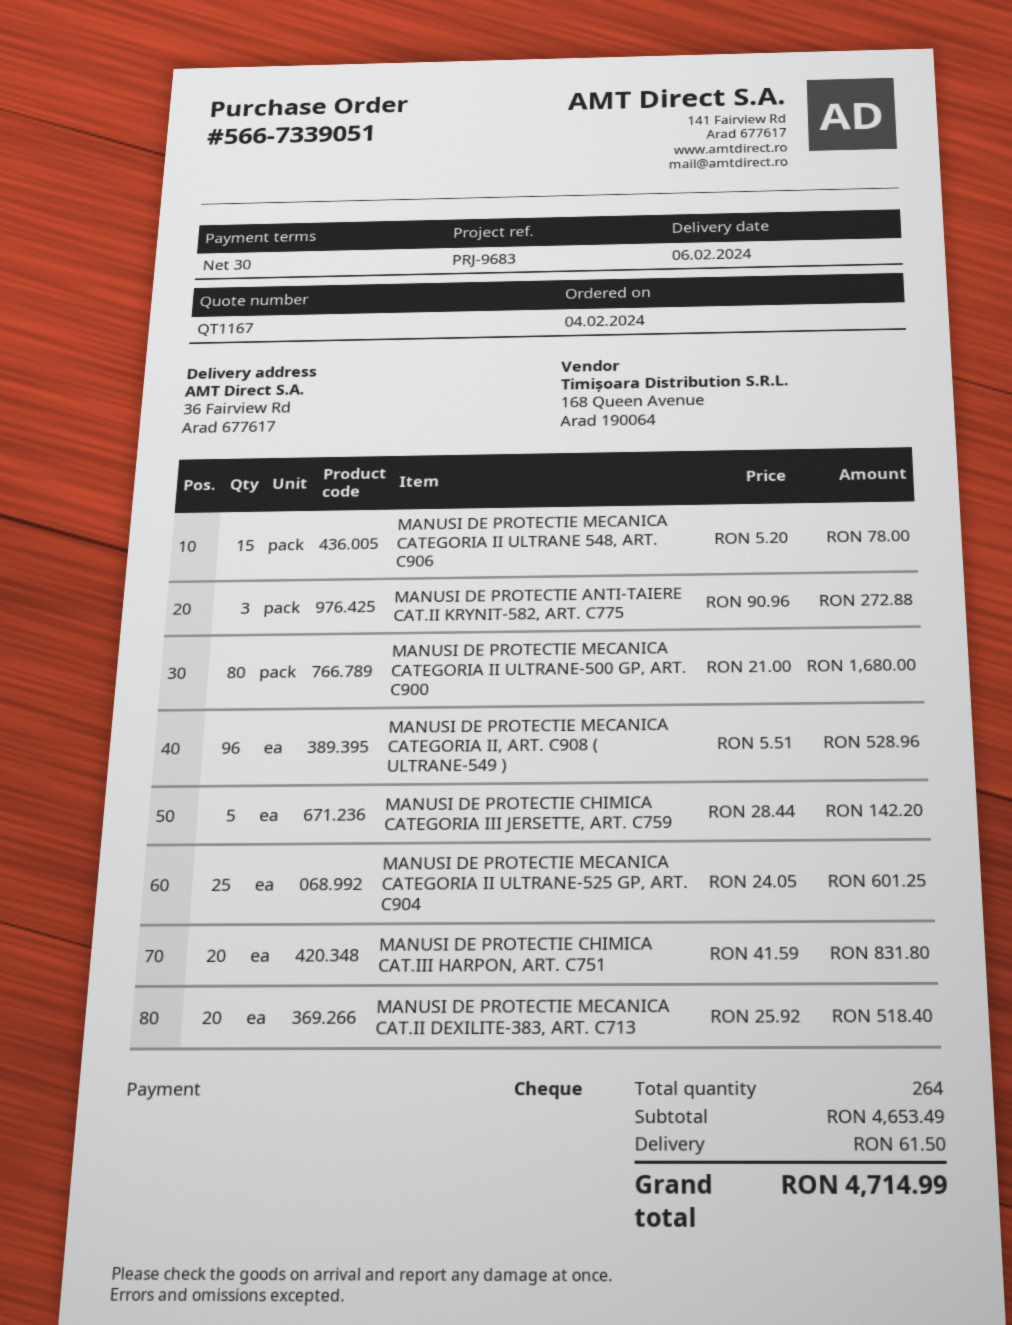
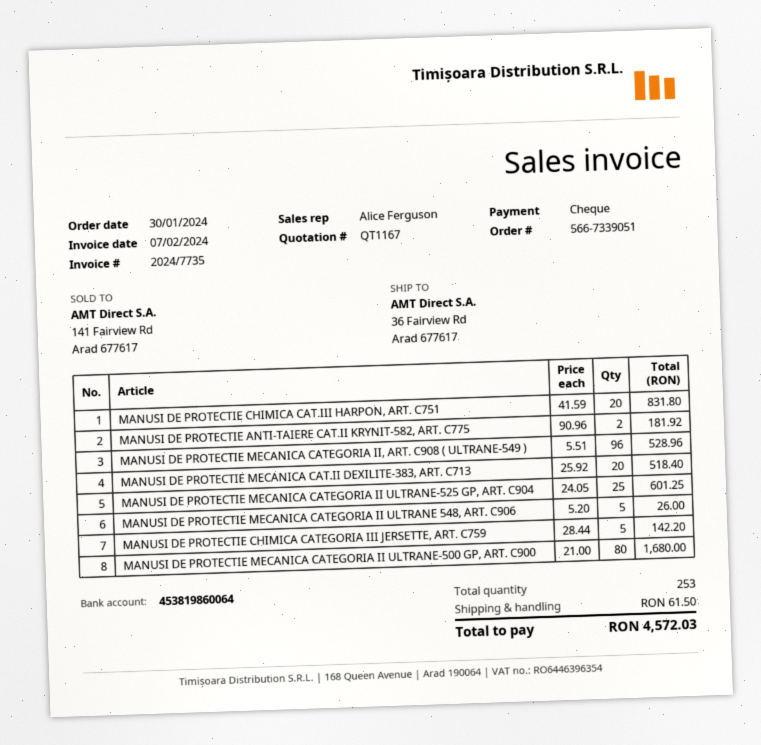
order date: 2024-02-04 -> 2024-01-30
MANUSI DE PROTECTIE MECANICA CATEGORIA II ULTRANE 548, ART. C906: 15 x 5.20 = 78.00 -> 5 x 5.20 = 26.00
MANUSI DE PROTECTIE ANTI-TAIERE CAT.II KRYNIT-582, ART. C775: 3 x 90.96 = 272.88 -> 2 x 90.96 = 181.92
total quantity: 264 -> 253
total: 4714.99 -> 4572.03

